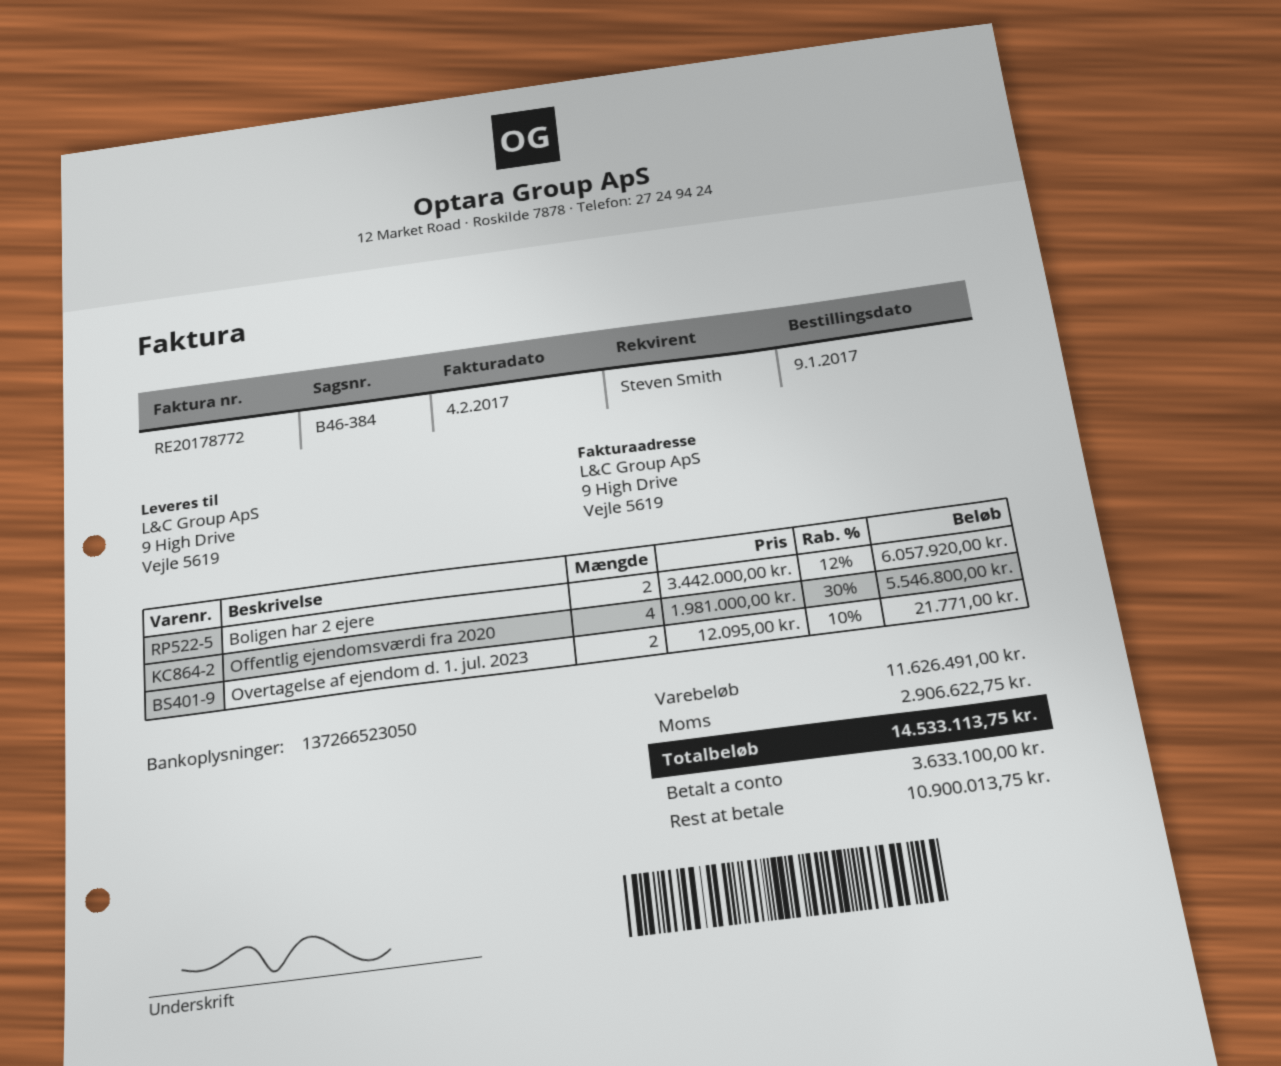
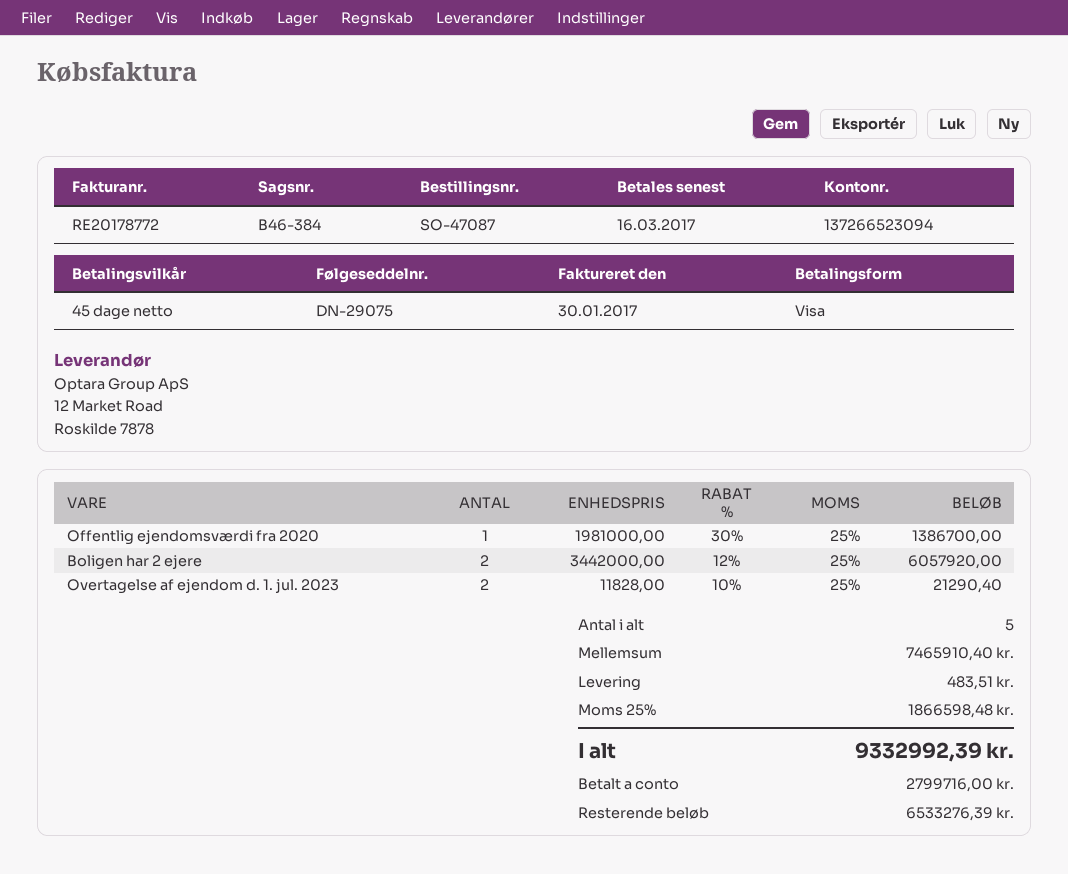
invoice date: 2017-02-04 -> 2017-01-30
bank account: 137266523050 -> 137266523094
Offentlig ejendomsværdi fra 2020: 4 x 1981000.00 - 30% = 5546800.00 -> 1 x 1981000.00 - 30% = 1386700.00
Overtagelse af ejendom d. 1. jul. 2023: 2 x 12095.00 - 10% = 21771.00 -> 2 x 11828.00 - 10% = 21290.40
subtotal: 11626491.00 -> 7465910.40
shipping: none -> 483.51
tax: 2906622.75 -> 1866598.48
total: 14533113.75 -> 9332992.39
deposit: 3633100.00 -> 2799716.00
balance: 10900013.75 -> 6533276.39

